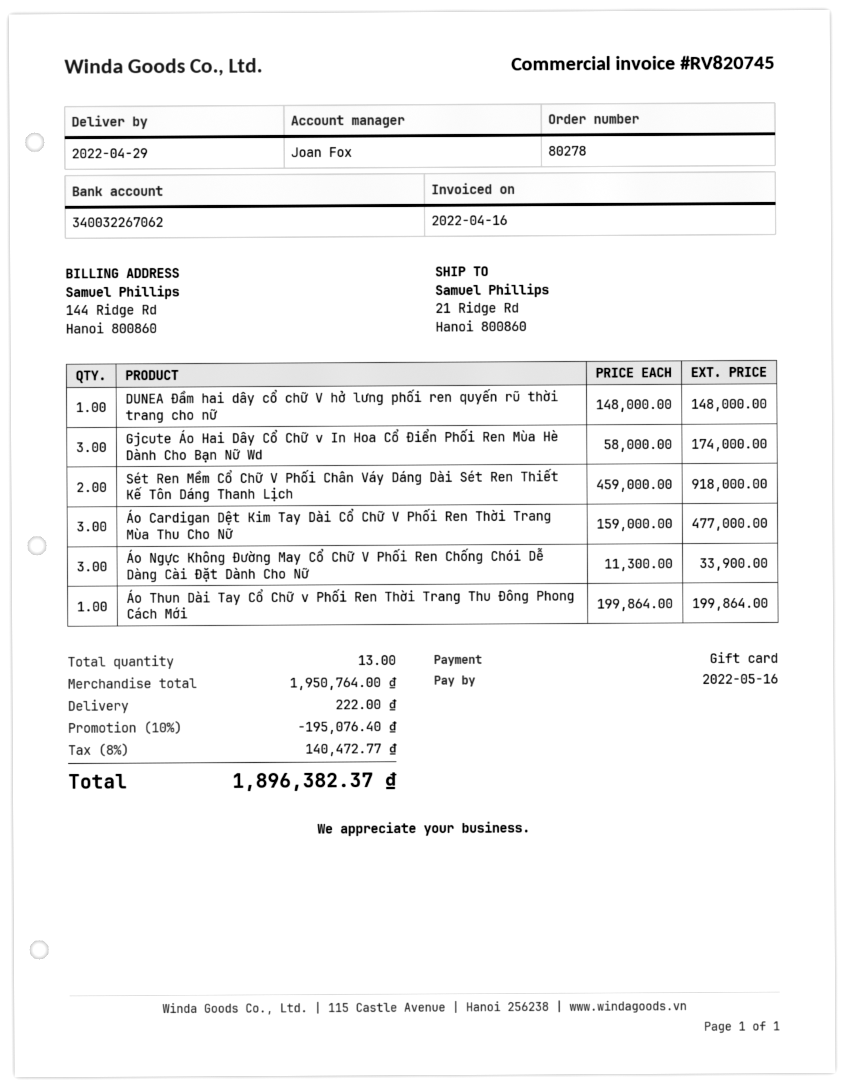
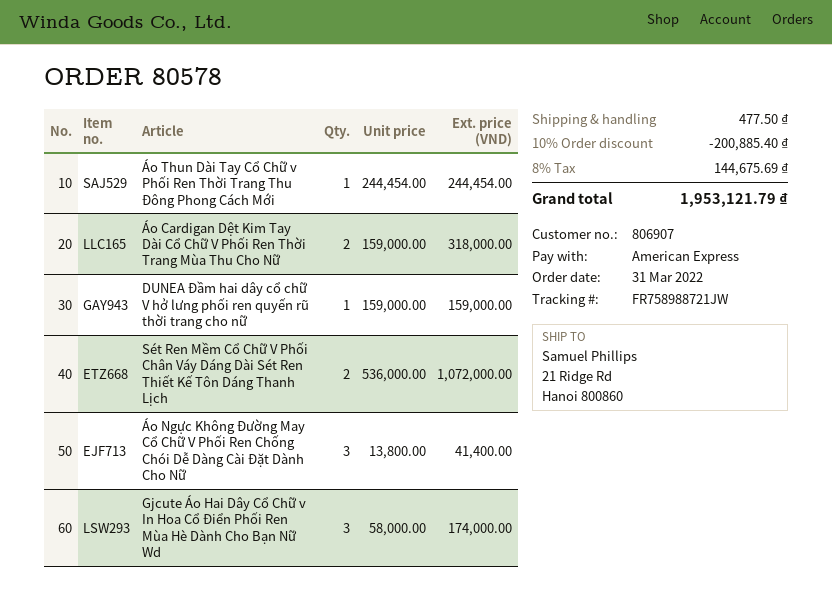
order number: 80278 -> 80578
payment method: gift card -> American Express
DUNEA Đầm hai dây cổ chữ V hở lưng phối ren quyến rũ thời trang cho nữ: 1 x 148000.00 = 148000.00 -> 1 x 159000.00 = 159000.00
Sét Ren Mềm Cổ Chữ V Phối Chân Váy Dáng Dài Sét Ren Thiết Kế Tôn Dáng Thanh Lịch: 2 x 459000.00 = 918000.00 -> 2 x 536000.00 = 1072000.00
Áo Cardigan Dệt Kim Tay Dài Cổ Chữ V Phối Ren Thời Trang Mùa Thu Cho Nữ: 3 x 159000.00 = 477000.00 -> 2 x 159000.00 = 318000.00
Áo Ngực Không Đường May Cổ Chữ V Phối Ren Chống Chói Dễ Dàng Cài Đặt Dành Cho Nữ: 3 x 11300.00 = 33900.00 -> 3 x 13800.00 = 41400.00
Áo Thun Dài Tay Cổ Chữ v Phối Ren Thời Trang Thu Đông Phong Cách Mới: 1 x 199864.00 = 199864.00 -> 1 x 244454.00 = 244454.00
discount: 10% = 195076.40 -> 10% = 200885.40
shipping: 222.00 -> 477.50
tax: 8% = 140472.77 -> 8% = 144675.69
total: 1896382.37 -> 1953121.79

